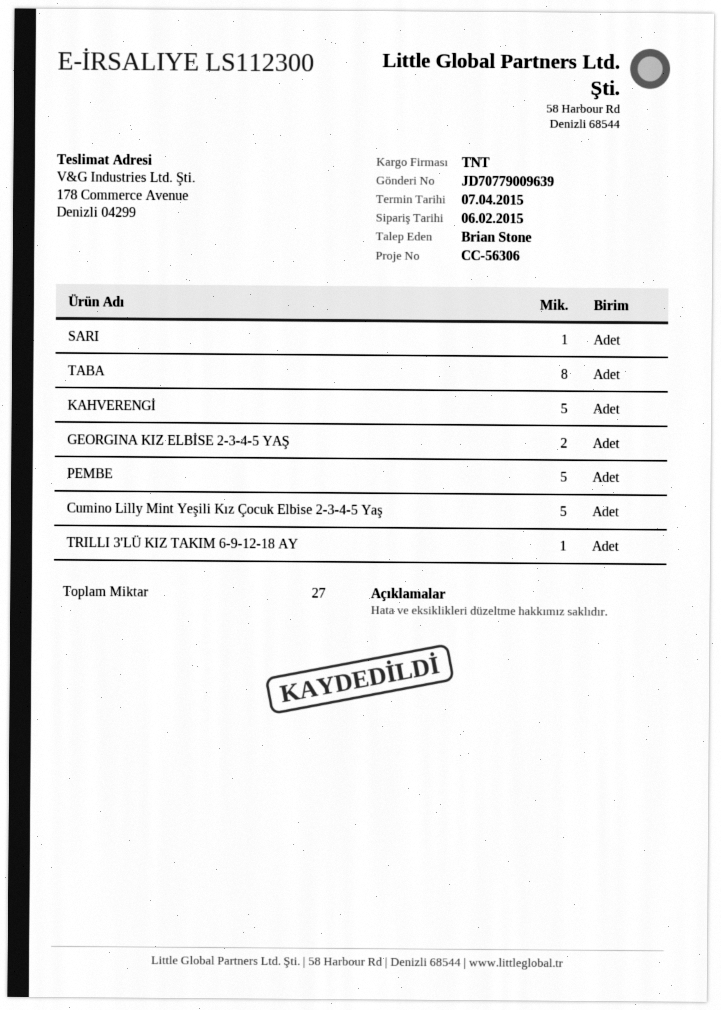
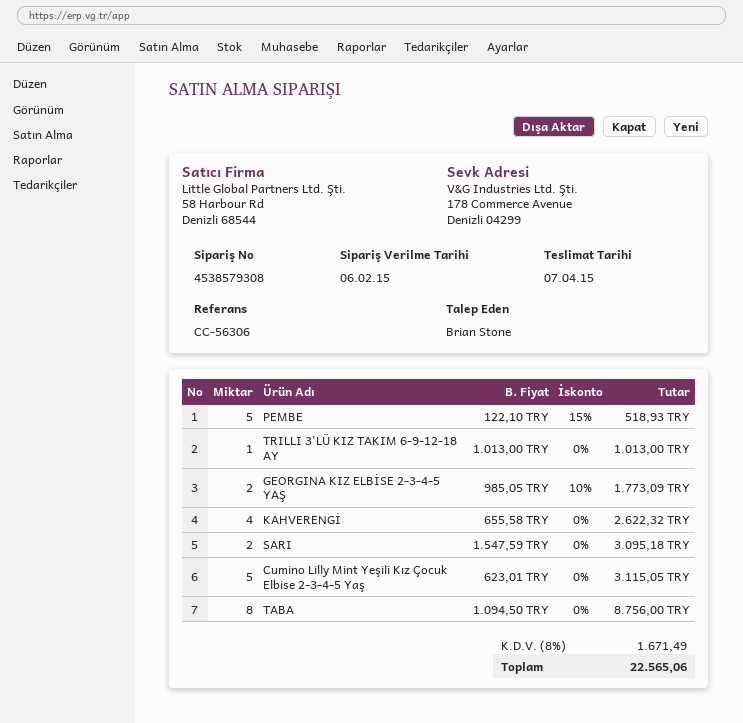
SARI: 1 -> 2
KAHVERENGİ: 5 -> 4

